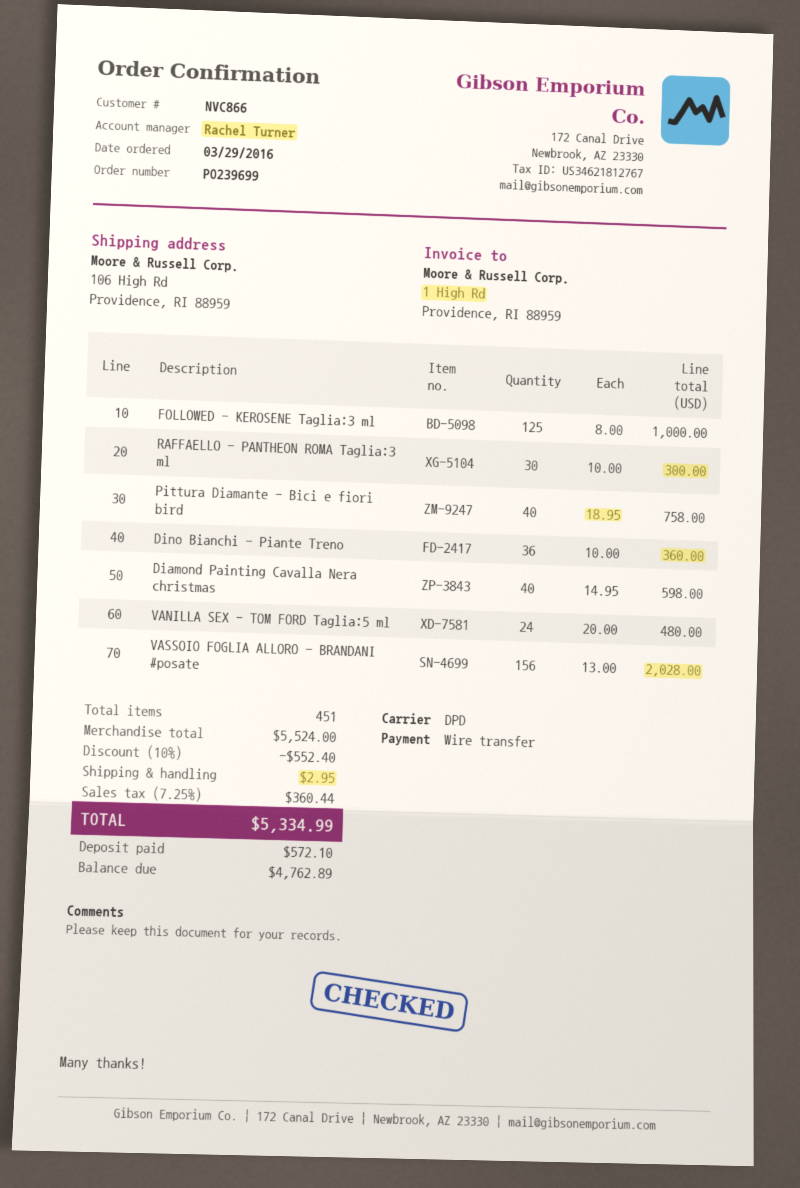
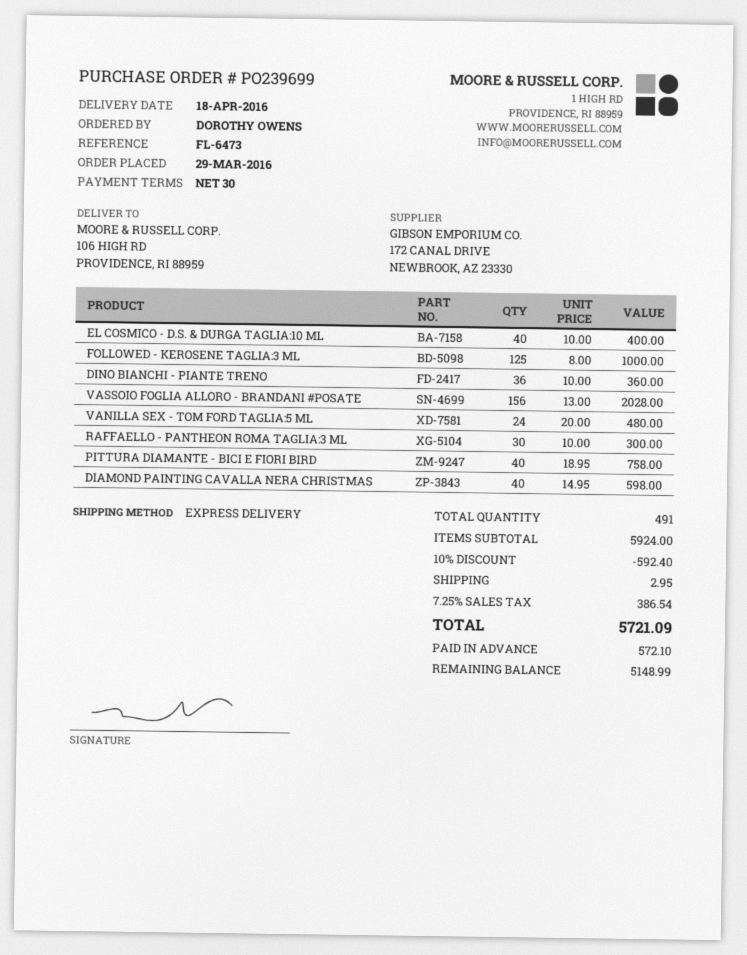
shipping method: DPD -> express
EL COSMICO - D.S. & DURGA TAGLIA:10 ML: none -> 40 x 10.00 = 400.00
total quantity: 451 -> 491
subtotal: 5524.00 -> 5924.00
discount: 10% = 552.40 -> 10% = 592.40
tax: 7.25% = 360.44 -> 7.25% = 386.54
total: 5334.99 -> 5721.09
balance: 4762.89 -> 5148.99

